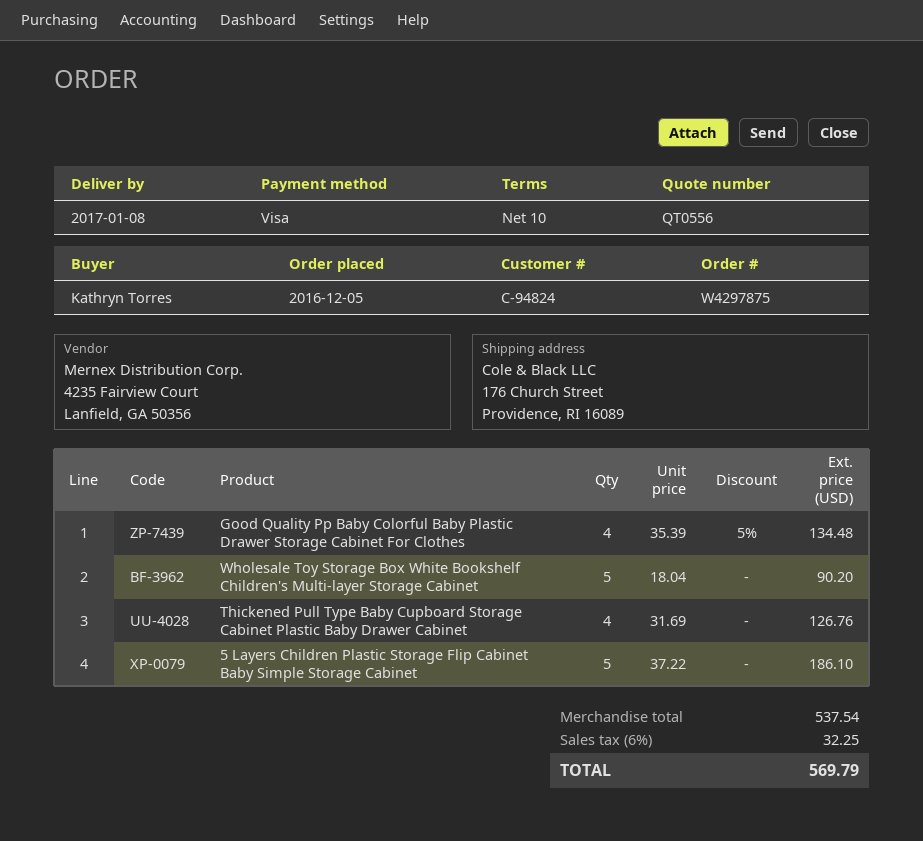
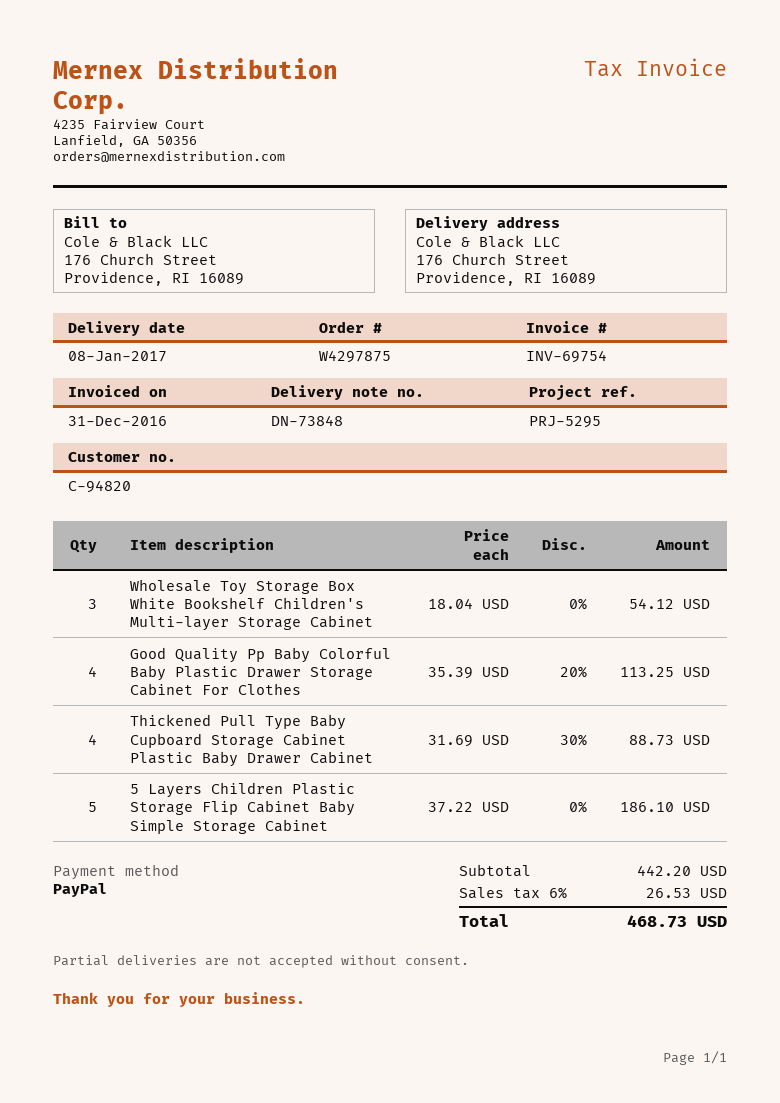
customer number: C-94824 -> C-94820
payment method: Visa -> PayPal
Good Quality Pp Baby Colorful Baby Plastic Drawer Storage Cabinet For Clothes: 4 x 35.39 - 5% = 134.48 -> 4 x 35.39 - 20% = 113.25
Wholesale Toy Storage Box White Bookshelf Children's Multi-layer Storage Cabinet: 5 x 18.04 = 90.20 -> 3 x 18.04 = 54.12
Thickened Pull Type Baby Cupboard Storage Cabinet Plastic Baby Drawer Cabinet: 4 x 31.69 = 126.76 -> 4 x 31.69 - 30% = 88.73
subtotal: 537.54 -> 442.20
tax: 6% = 32.25 -> 6% = 26.53
total: 569.79 -> 468.73

